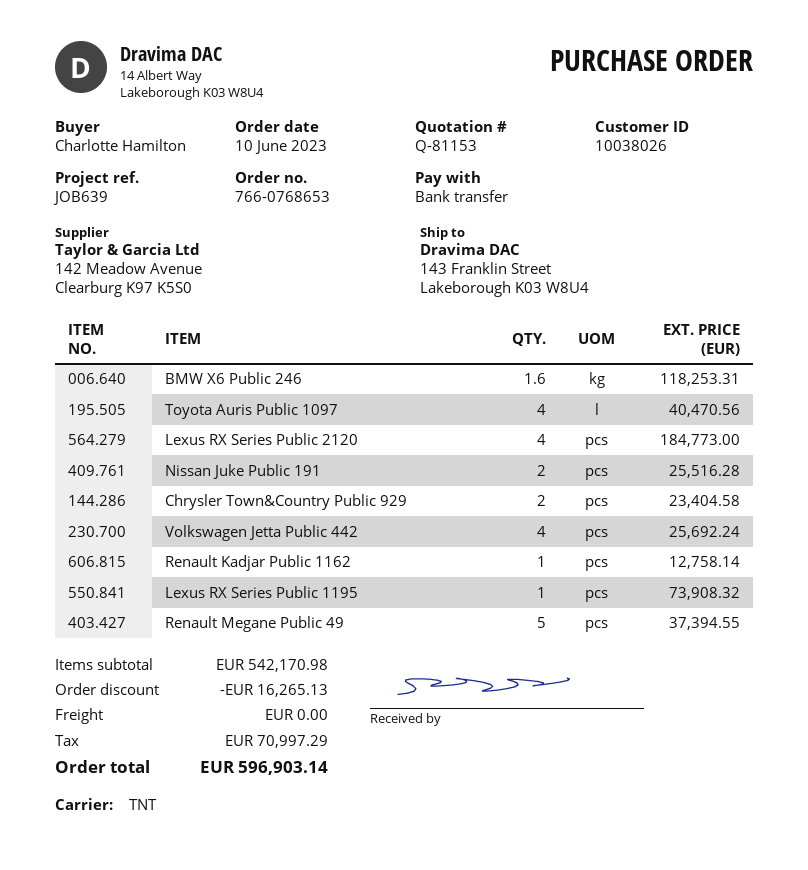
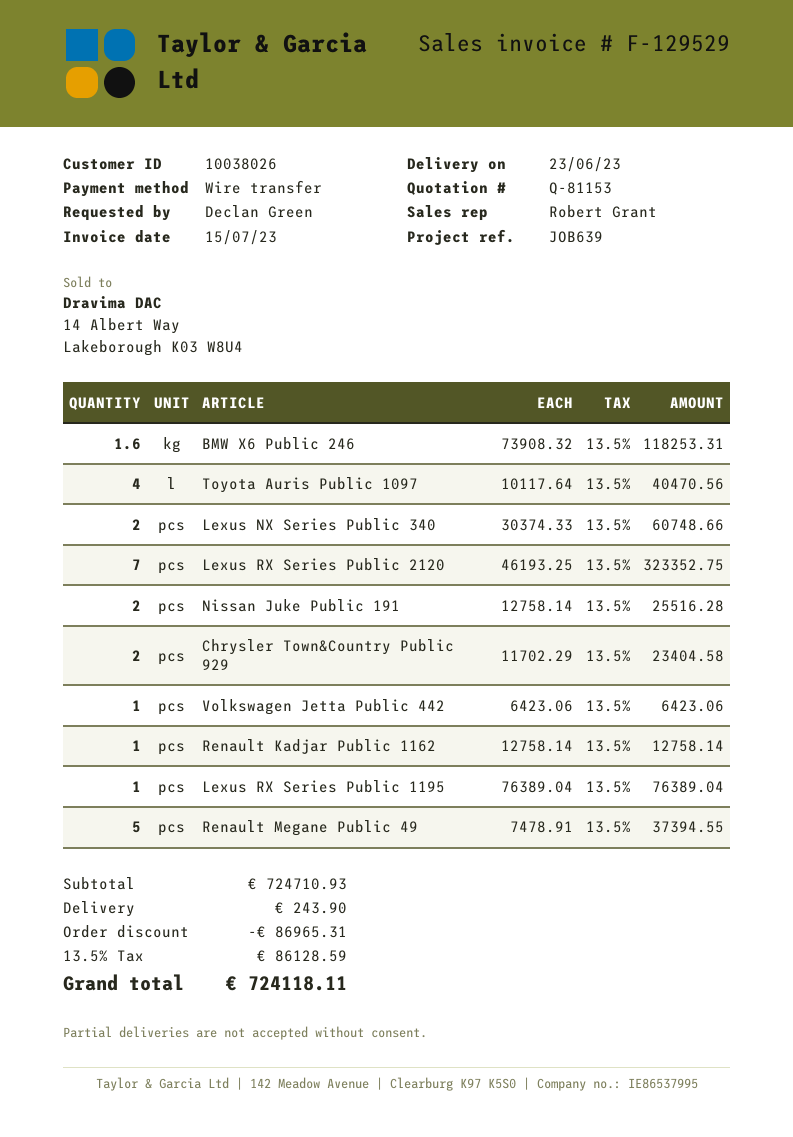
ordered by: Charlotte Hamilton -> Declan Green
Lexus RX Series Public 2120: 4 for 184773.00 -> 7 for 323352.75
Volkswagen Jetta Public 442: 4 for 25692.24 -> 1 for 6423.06
Lexus RX Series Public 1195: 1 for 73908.32 -> 1 for 76389.04
Lexus NX Series Public 340: none -> 2 for 60748.66
subtotal: 542170.98 -> 724710.93
discount: 16265.13 -> 86965.31
shipping: 0.00 -> 243.90
tax: 70997.29 -> 86128.59
total: 596903.14 -> 724118.11

